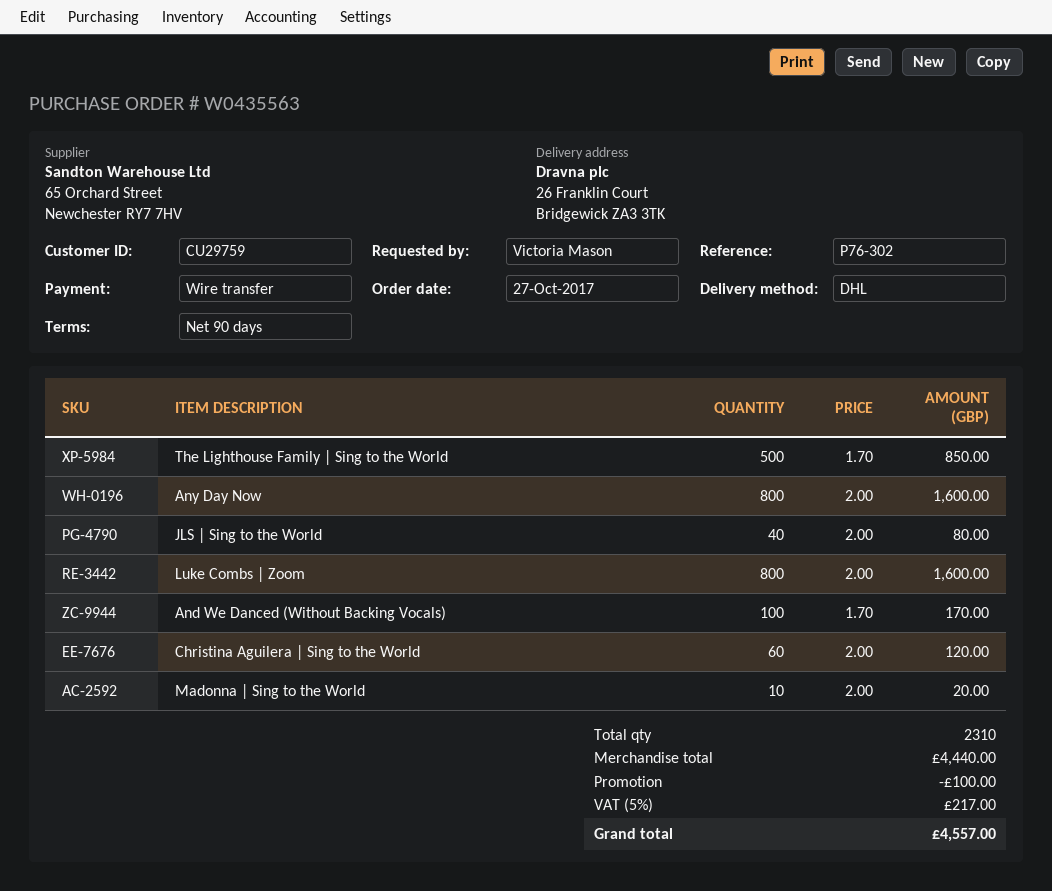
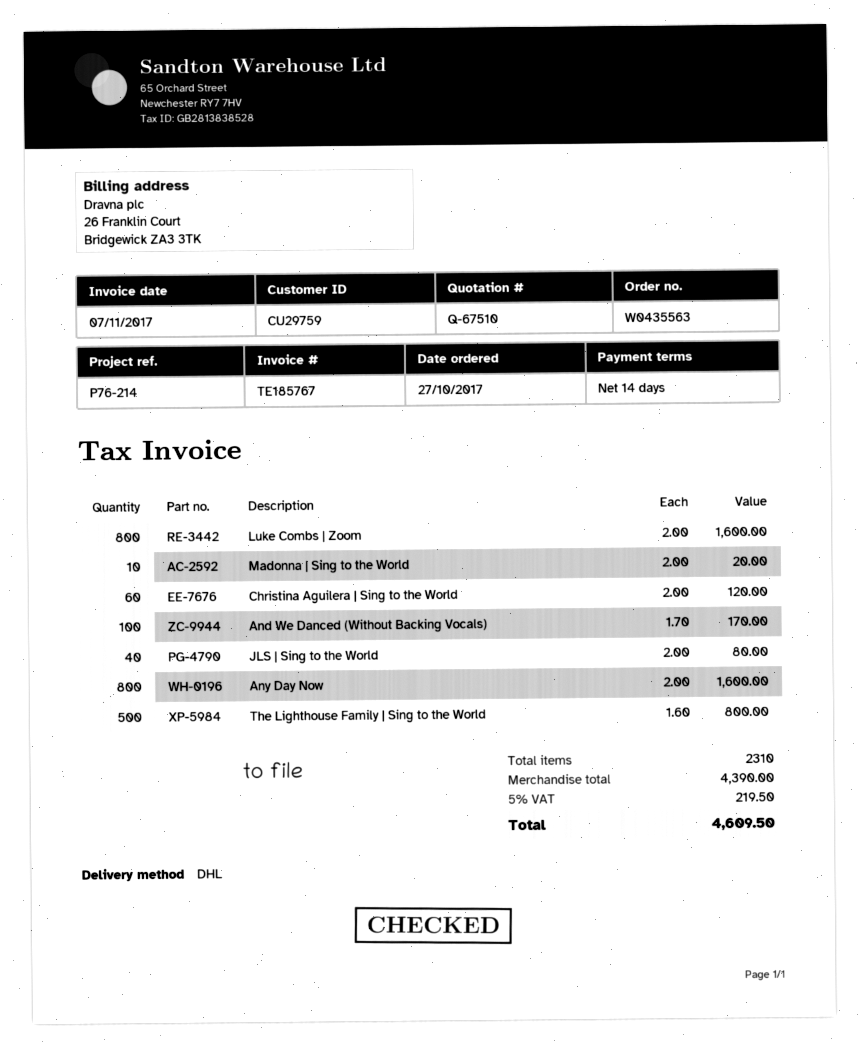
payment terms: 90 days -> 14 days
reference: P76-302 -> P76-214
The Lighthouse Family | Sing to the World: 500 x 1.70 = 850.00 -> 500 x 1.60 = 800.00
subtotal: 4440.00 -> 4390.00
discount: 100.00 -> none
tax: 5% = 217.00 -> 5% = 219.50
total: 4557.00 -> 4609.50

